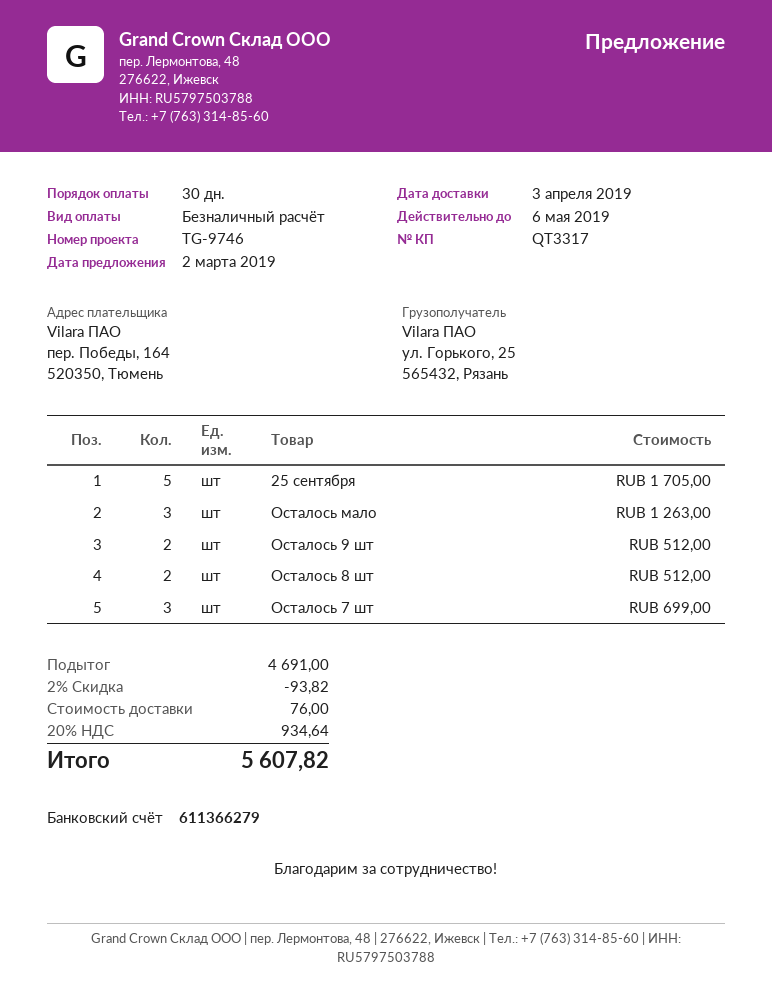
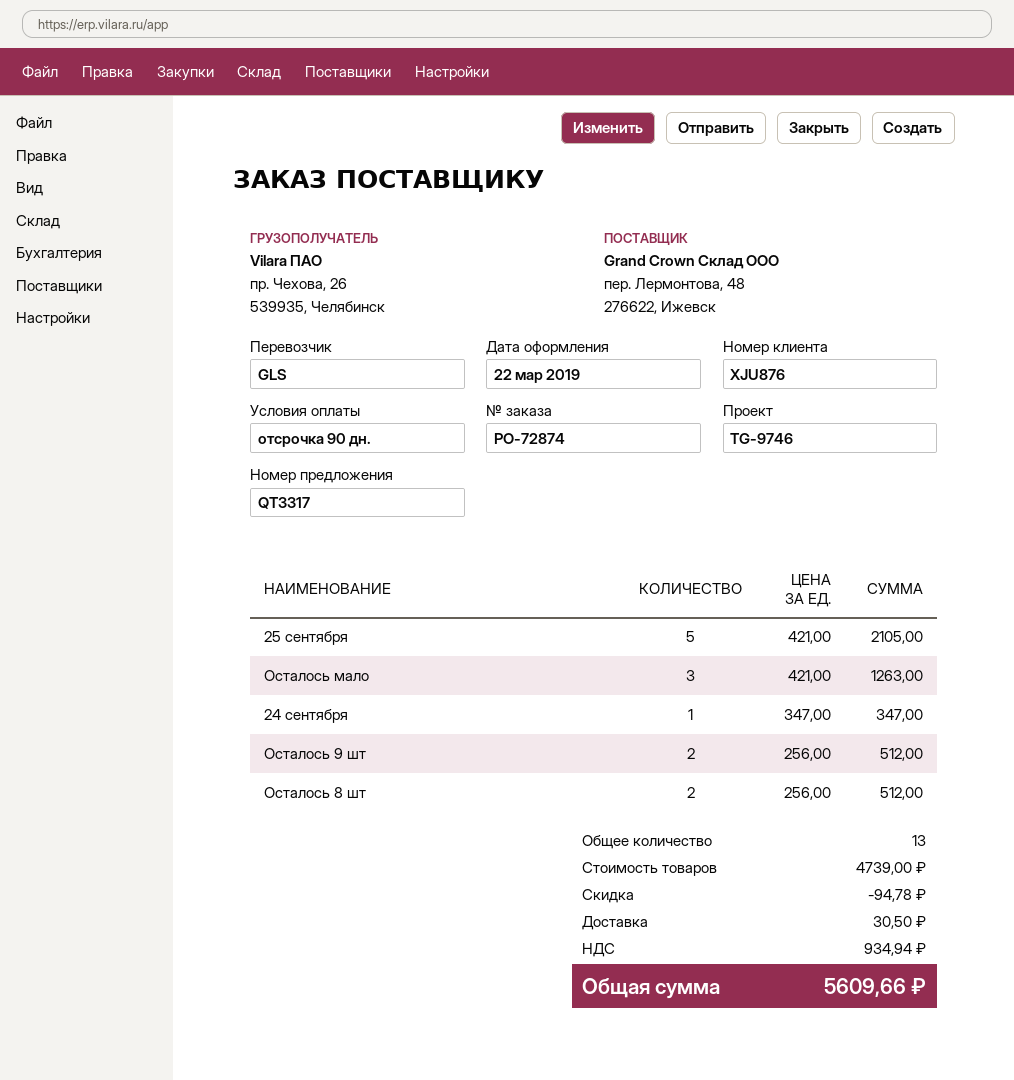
payment terms: 30 days -> 90 days
ship to: ул. Горького, 25, 565432, Рязань -> пр. Чехова, 26, 539935, Челябинск
25 сентября: 5 for 1705.00 -> 5 for 2105.00
Осталось 7 шт: 3 for 699.00 -> none
24 сентября: none -> 1 for 347.00
subtotal: 4691.00 -> 4739.00
discount: 93.82 -> 94.78
shipping: 76.00 -> 30.50
tax: 934.64 -> 934.94
total: 5607.82 -> 5609.66

